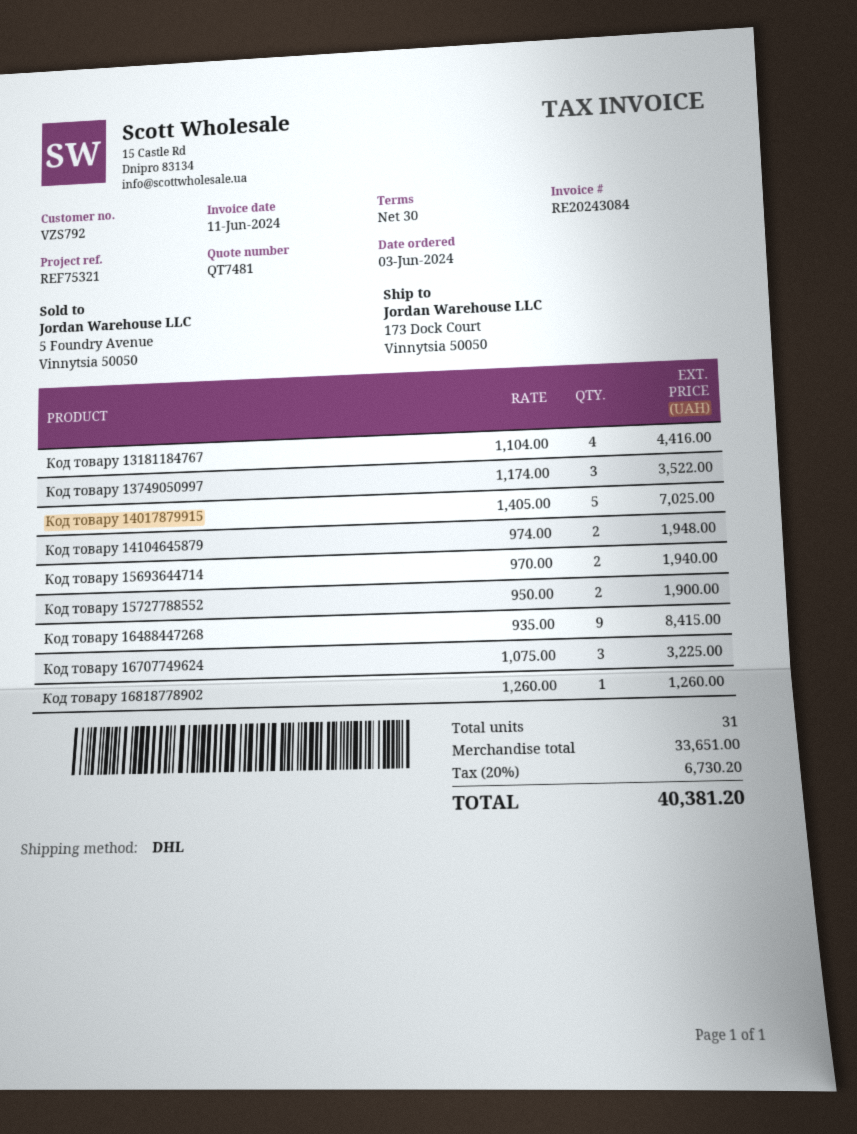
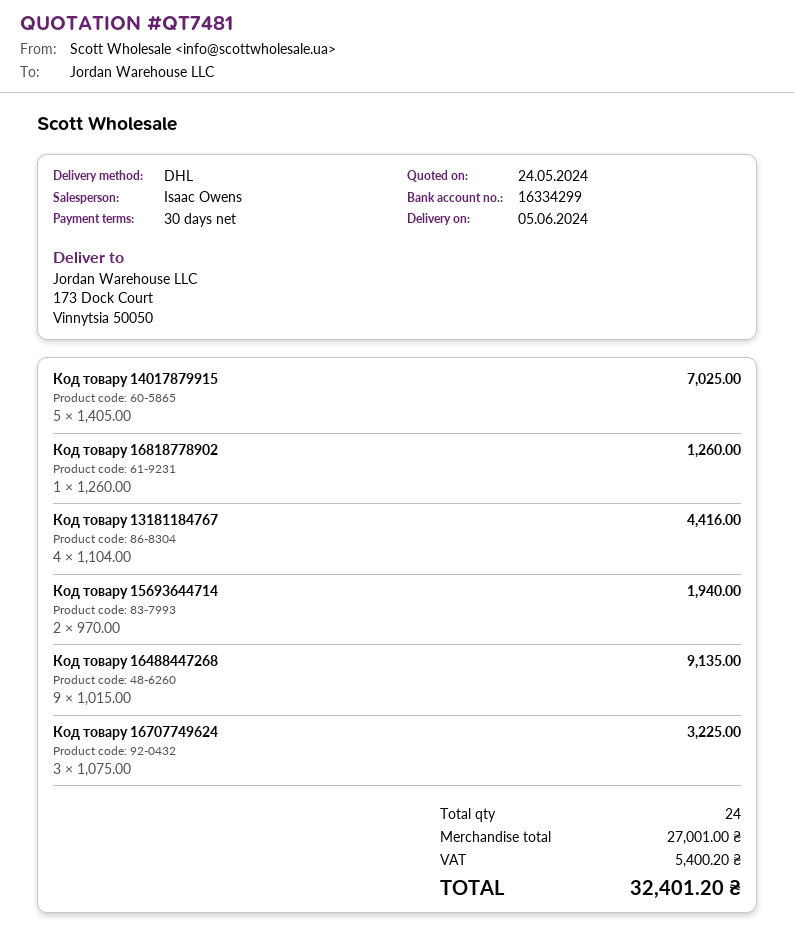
Код товару 13749050997: 3 x 1174.00 = 3522.00 -> none
Код товару 14104645879: 2 x 974.00 = 1948.00 -> none
Код товару 15727788552: 2 x 950.00 = 1900.00 -> none
Код товару 16488447268: 9 x 935.00 = 8415.00 -> 9 x 1015.00 = 9135.00
total quantity: 31 -> 24
subtotal: 33651.00 -> 27001.00
tax: 6730.20 -> 5400.20
total: 40381.20 -> 32401.20

